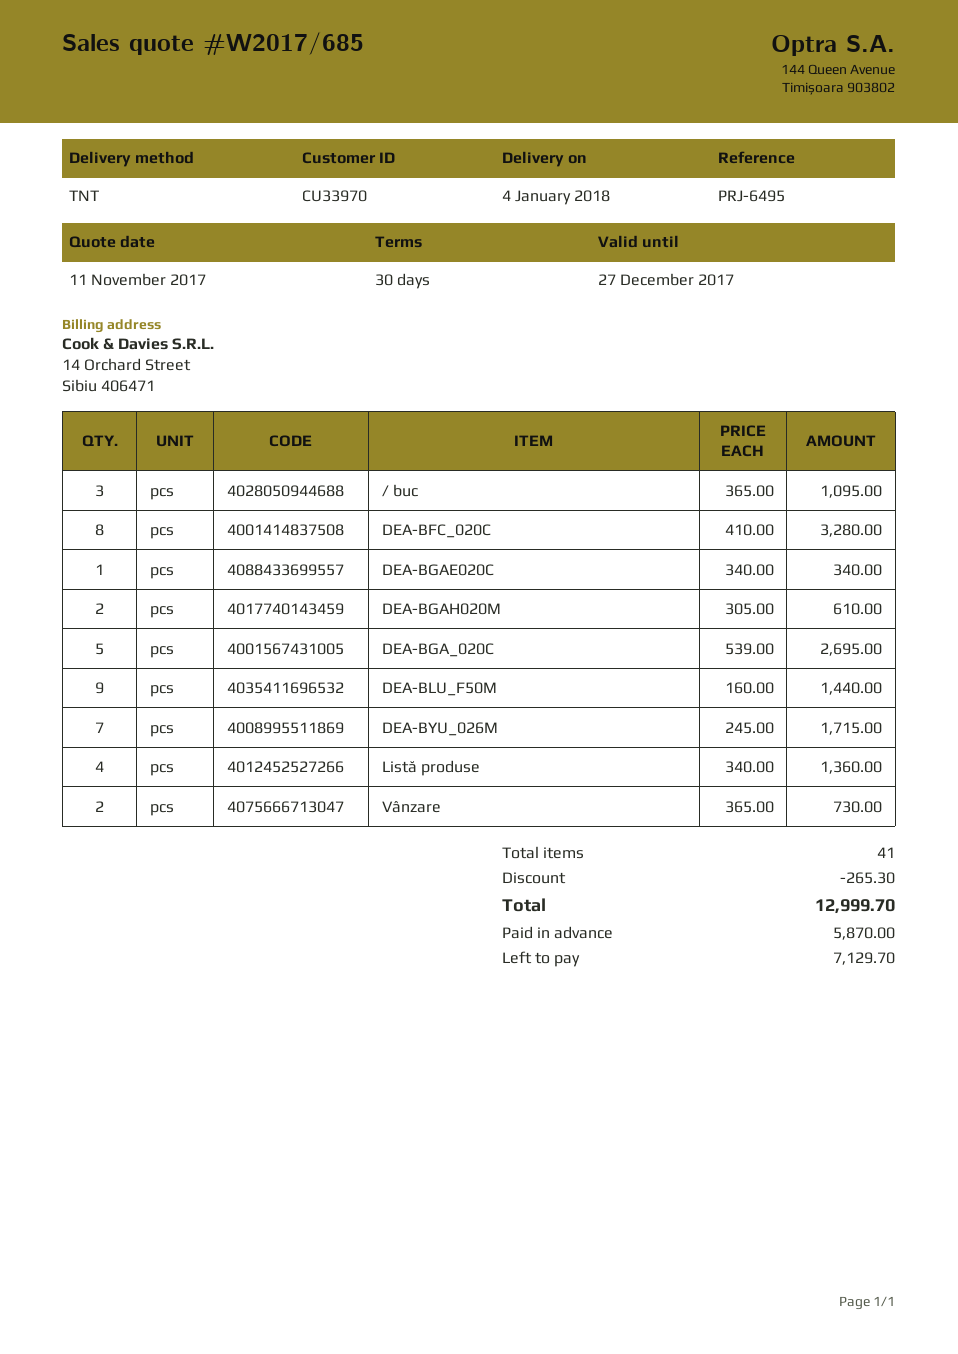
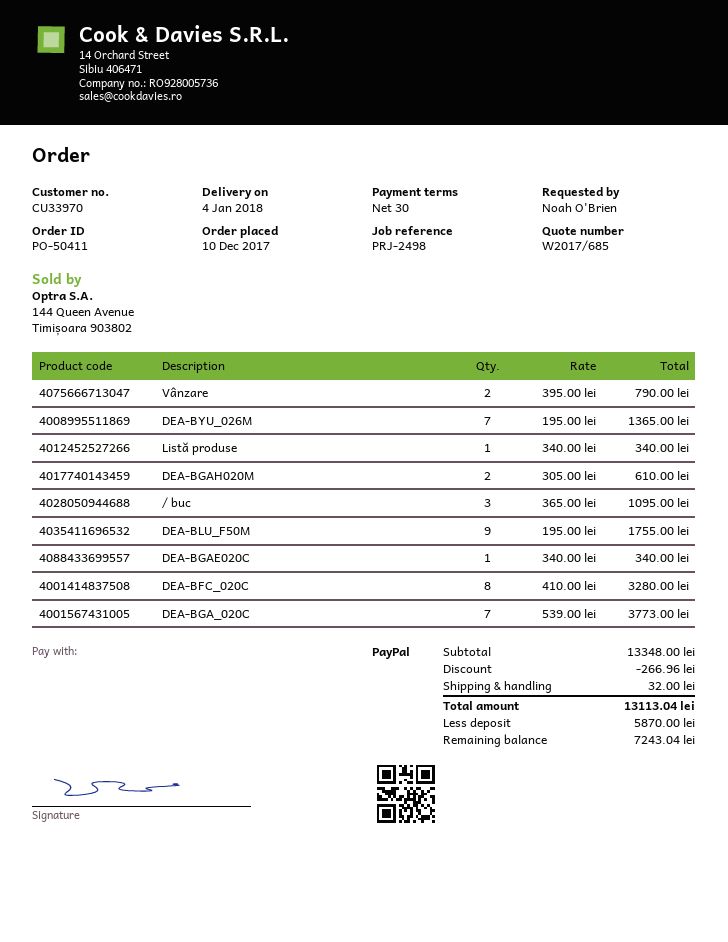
reference: PRJ-6495 -> PRJ-2498
DEA-BGA_020C: 5 x 539.00 = 2695.00 -> 7 x 539.00 = 3773.00
DEA-BLU_F50M: 9 x 160.00 = 1440.00 -> 9 x 195.00 = 1755.00
DEA-BYU_026M: 7 x 245.00 = 1715.00 -> 7 x 195.00 = 1365.00
Listă produse: 4 x 340.00 = 1360.00 -> 1 x 340.00 = 340.00
Vânzare: 2 x 365.00 = 730.00 -> 2 x 395.00 = 790.00
discount: 265.30 -> 266.96
shipping: none -> 32.00
total: 12999.70 -> 13113.04
balance: 7129.70 -> 7243.04

